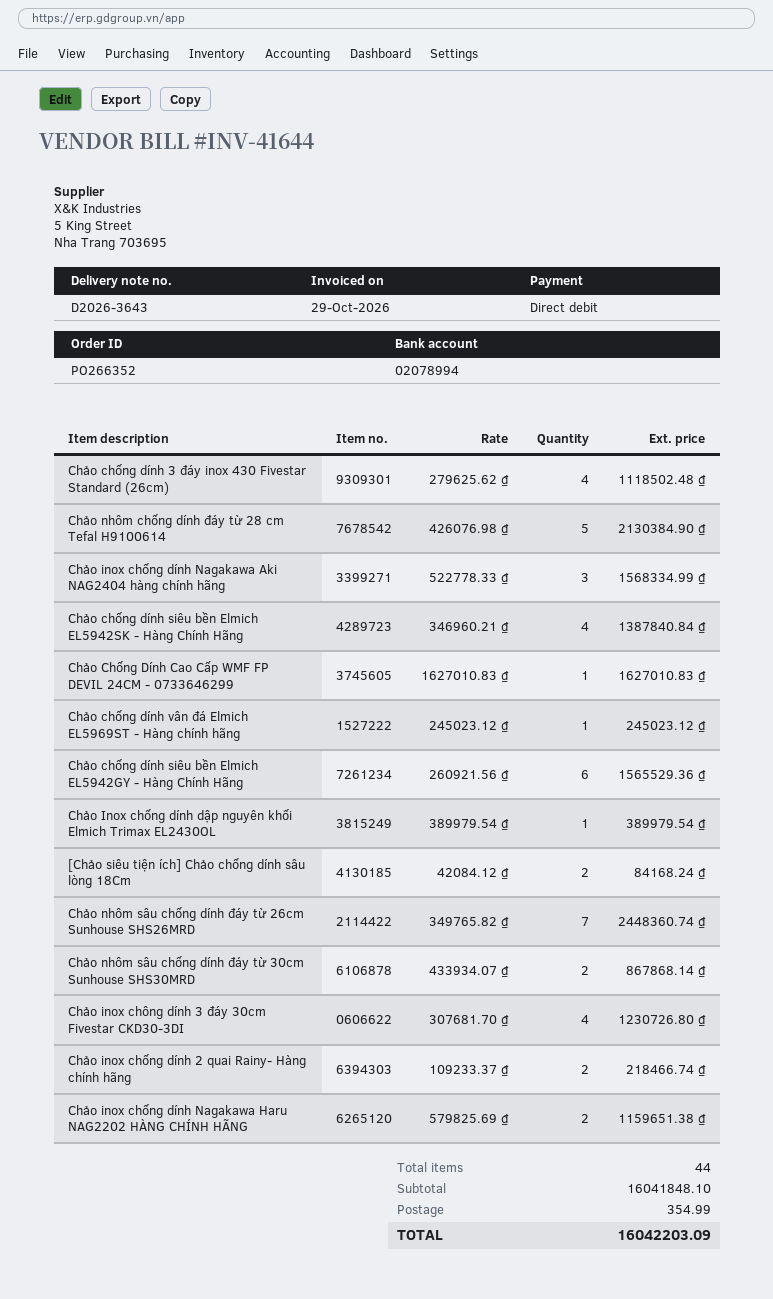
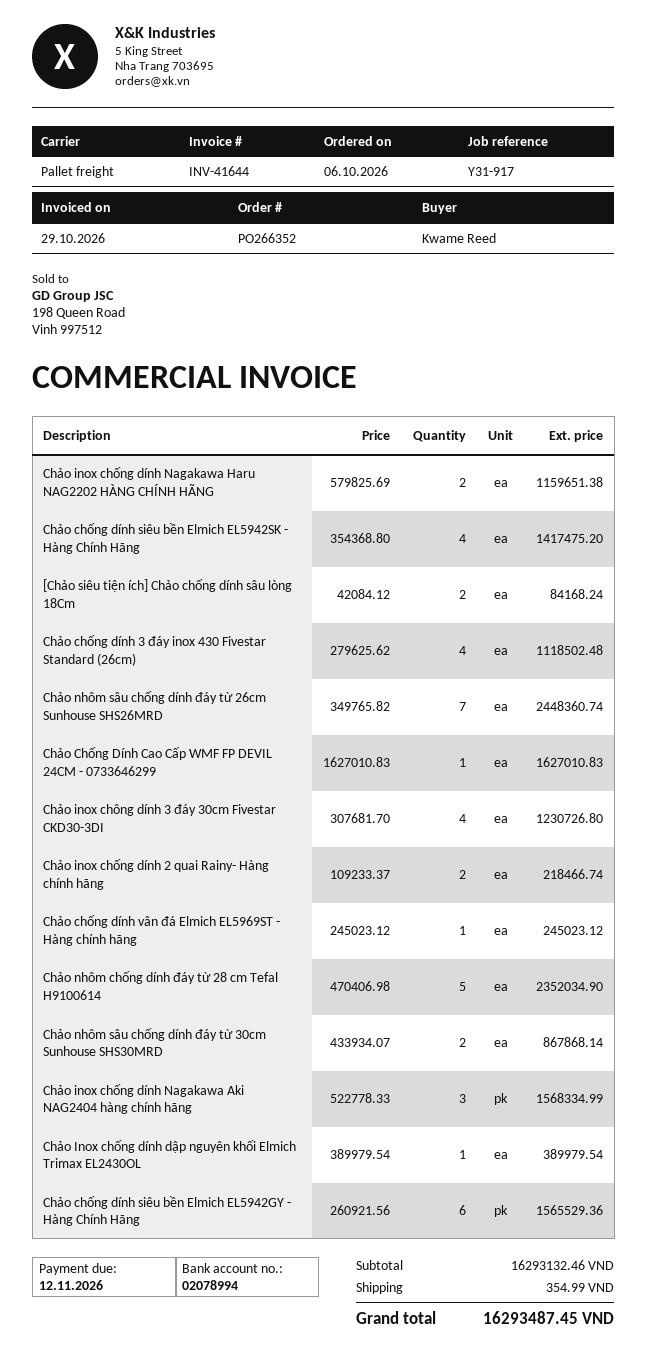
Chảo nhôm chống dính đáy từ 28 cm Tefal H9100614: 5 x 426076.98 = 2130384.90 -> 5 x 470406.98 = 2352034.90
Chảo chống dính siêu bền Elmich EL5942SK - Hàng Chính Hãng: 4 x 346960.21 = 1387840.84 -> 4 x 354368.80 = 1417475.20
subtotal: 16041848.10 -> 16293132.46
total: 16042203.09 -> 16293487.45

